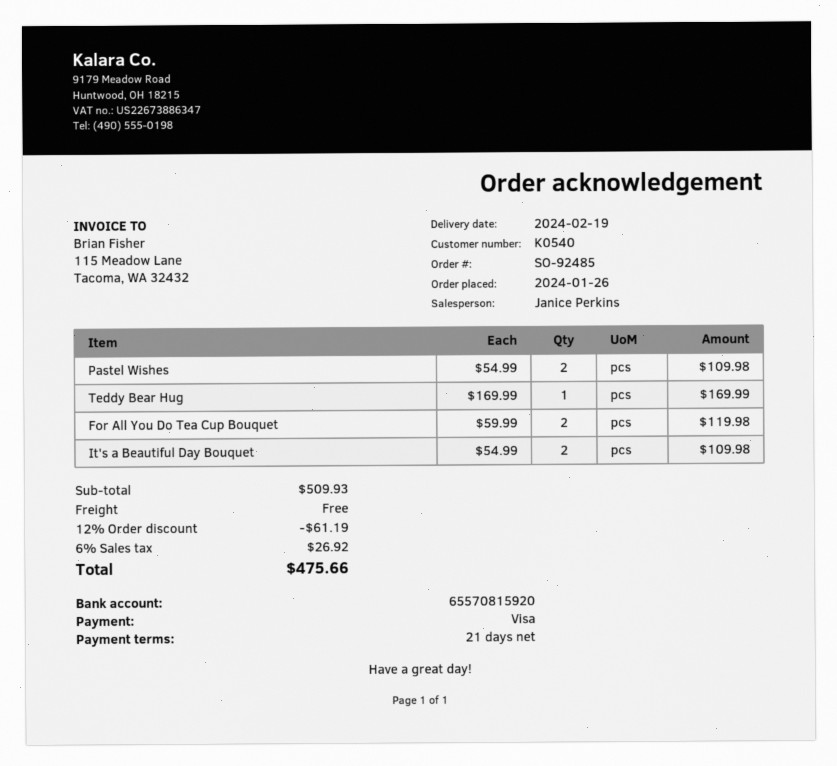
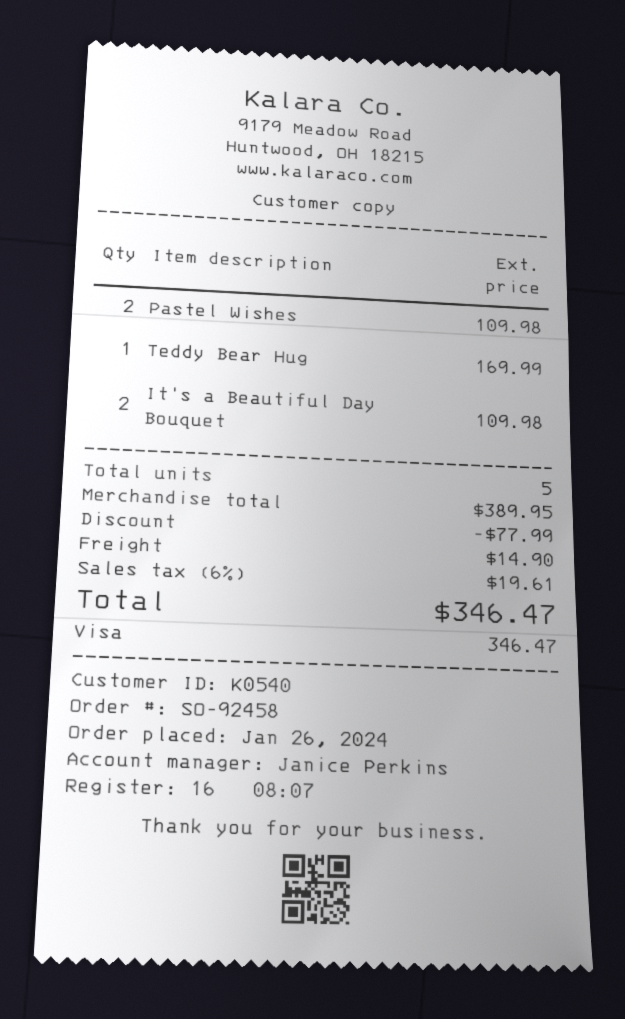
order number: SO-92485 -> SO-92458
For All You Do Tea Cup Bouquet: 2 for 119.98 -> none
subtotal: 509.93 -> 389.95
discount: 61.19 -> 77.99
shipping: 0.00 -> 14.90
tax: 6% = 26.92 -> 6% = 19.61
total: 475.66 -> 346.47

